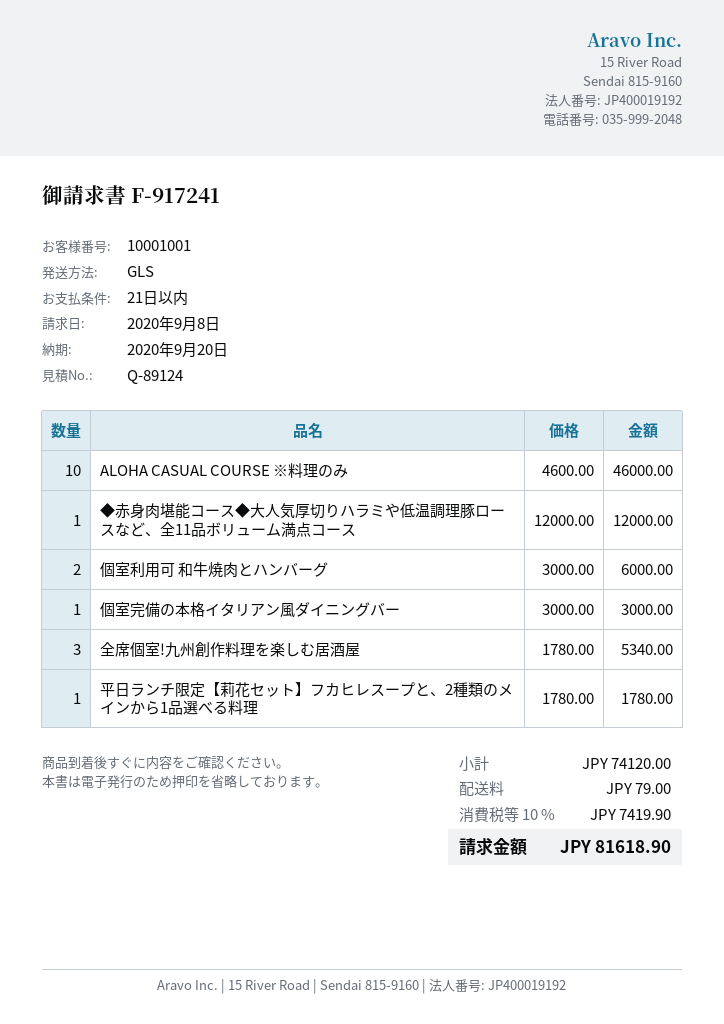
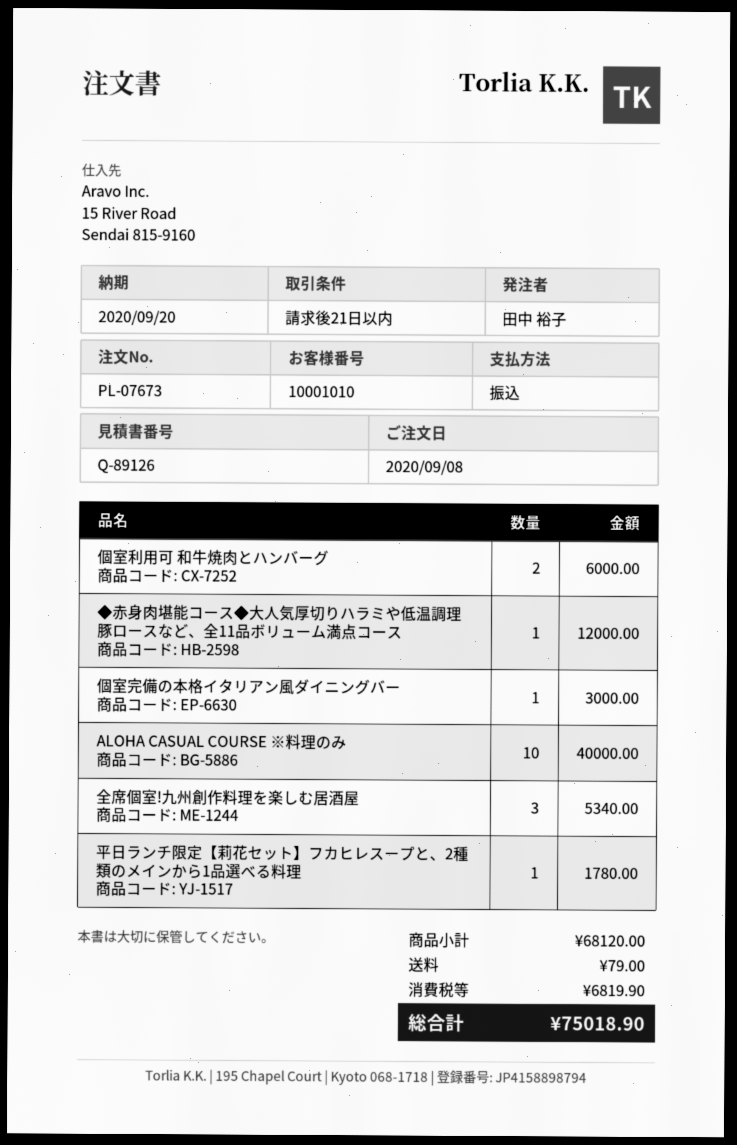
quote number: Q-89124 -> Q-89126
customer number: 10001001 -> 10001010
ALOHA CASUAL COURSE ※料理のみ: 10 for 46000.00 -> 10 for 40000.00
subtotal: 74120.00 -> 68120.00
tax: 7419.90 -> 6819.90
total: 81618.90 -> 75018.90

